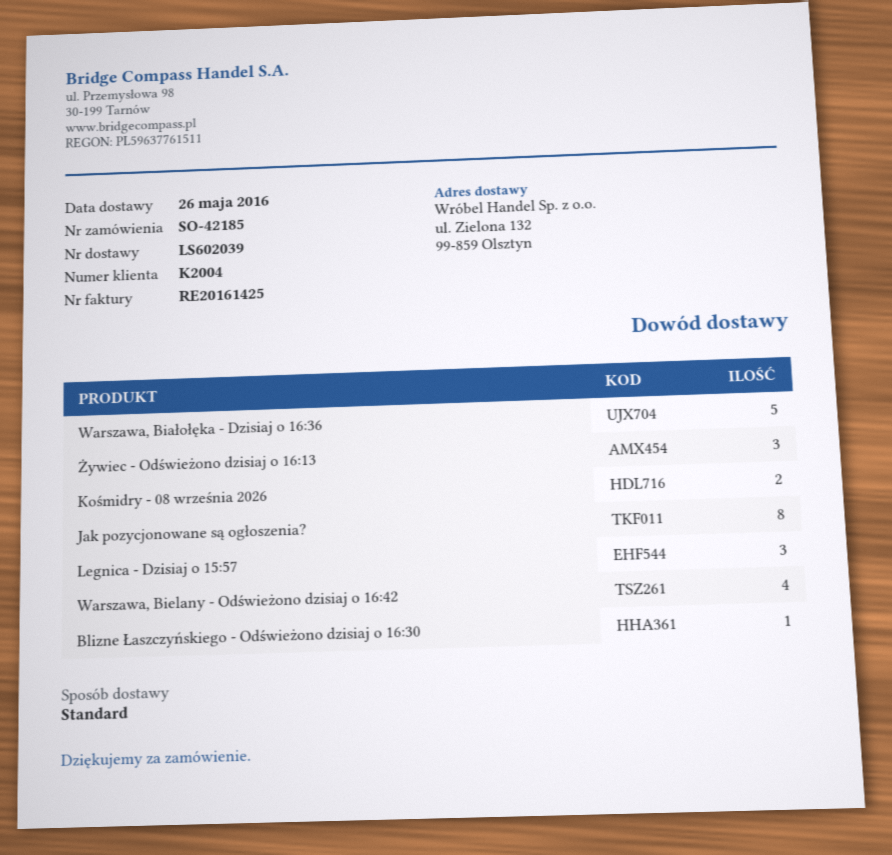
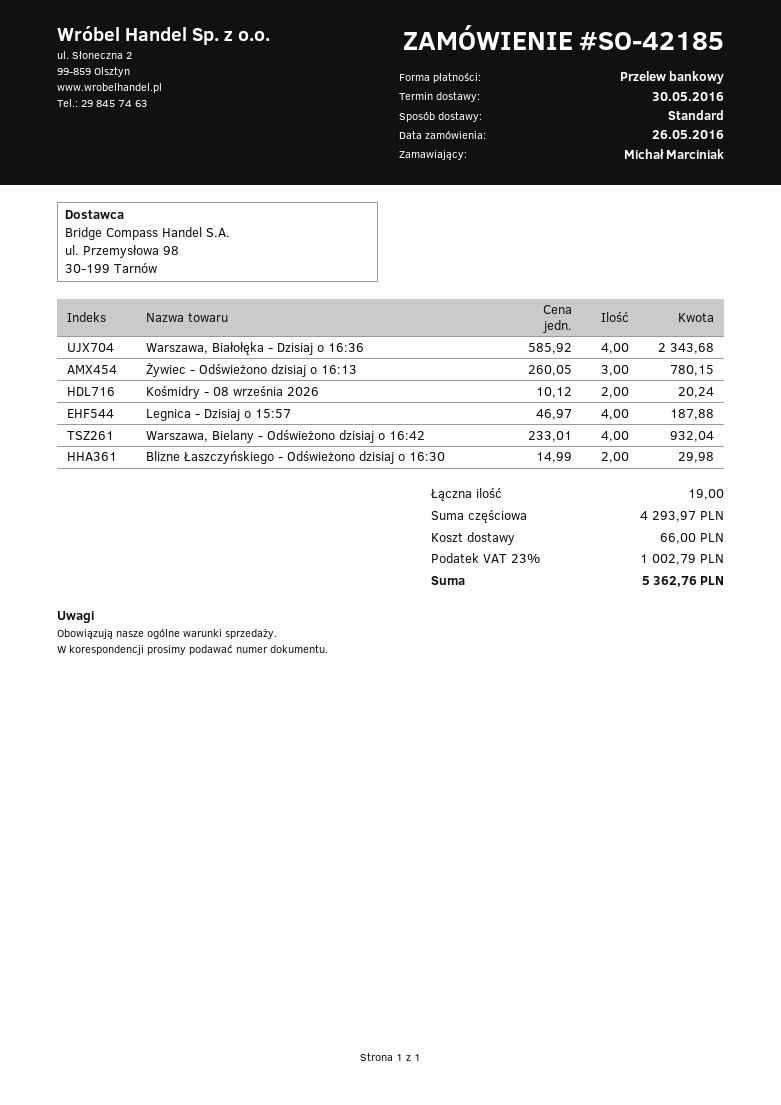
delivery date: 2016-05-26 -> 2016-05-30
Warszawa, Białołęka - Dzisiaj o 16:36: 5 -> 4
Jak pozycjonowane są ogłoszenia?: 8 -> none
Legnica - Dzisiaj o 15:57: 3 -> 4
Blizne Łaszczyńskiego - Odświeżono dzisiaj o 16:30: 1 -> 2

